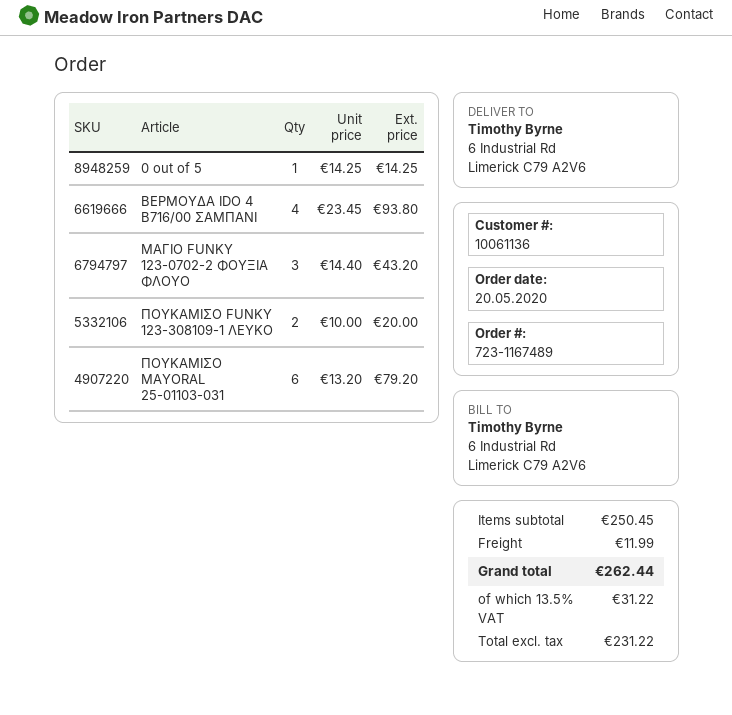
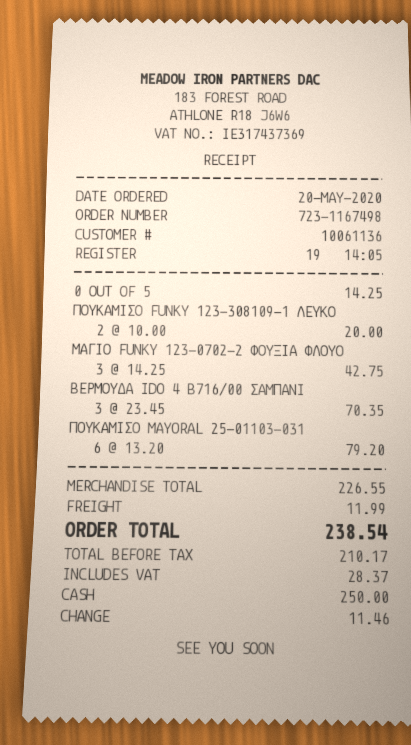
order number: 723-1167489 -> 723-1167498
ΒΕΡΜΟΥΔΑ IDO 4 B716/00 ΣΑΜΠΑΝΙ: 4 x 23.45 = 93.80 -> 3 x 23.45 = 70.35
ΜΑΓΙΟ FUNKY 123-0702-2 ΦΟΥΞΙΑ ΦΛΟΥΟ: 3 x 14.40 = 43.20 -> 3 x 14.25 = 42.75
subtotal: 250.45 -> 226.55
net: 231.22 -> 210.17
tax: 31.22 -> 28.37
total: 262.44 -> 238.54

